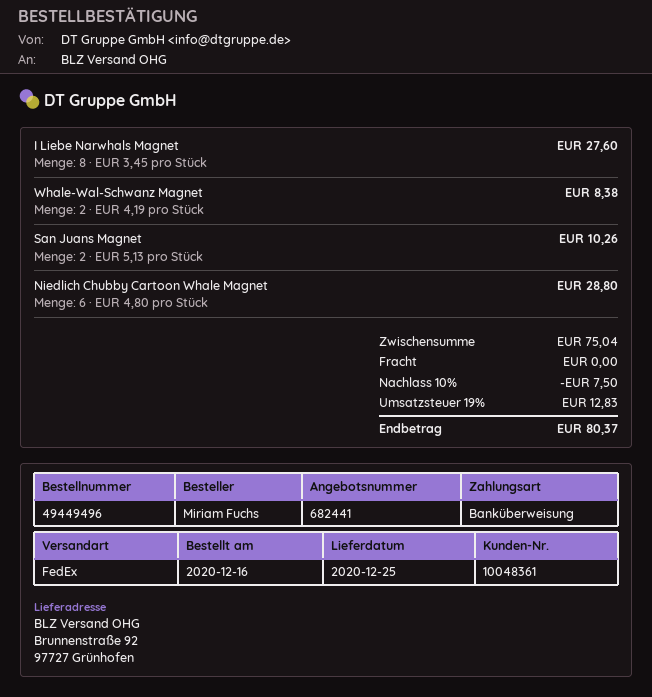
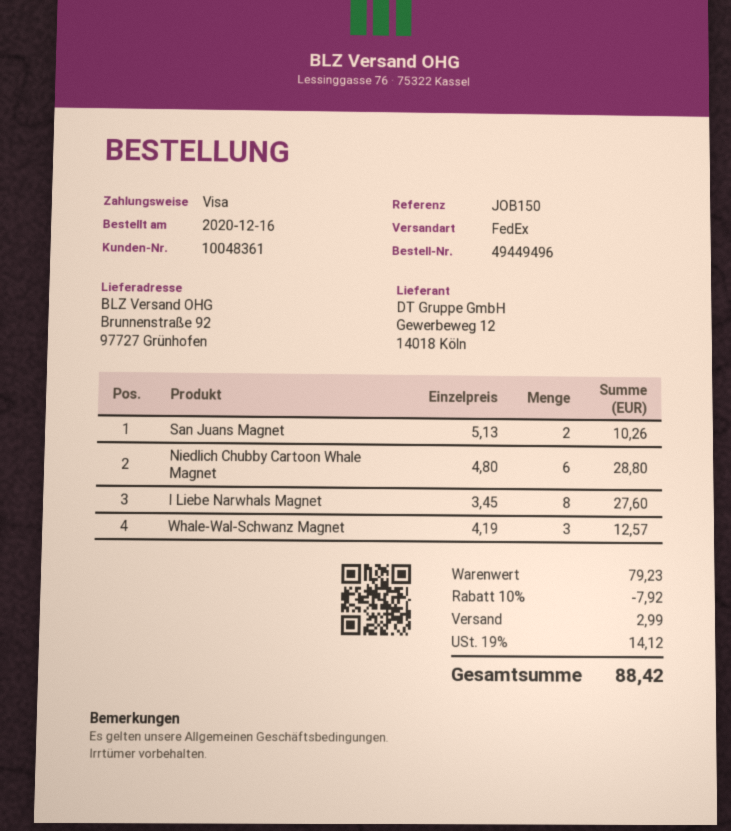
payment method: bank transfer -> Visa
Whale-Wal-Schwanz Magnet: 2 x 4.19 = 8.38 -> 3 x 4.19 = 12.57
subtotal: 75.04 -> 79.23
discount: 10% = 7.50 -> 10% = 7.92
shipping: 0.00 -> 2.99
tax: 19% = 12.83 -> 19% = 14.12
total: 80.37 -> 88.42

